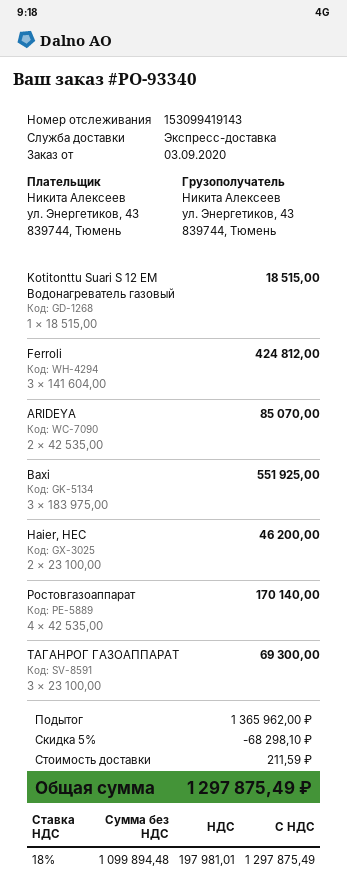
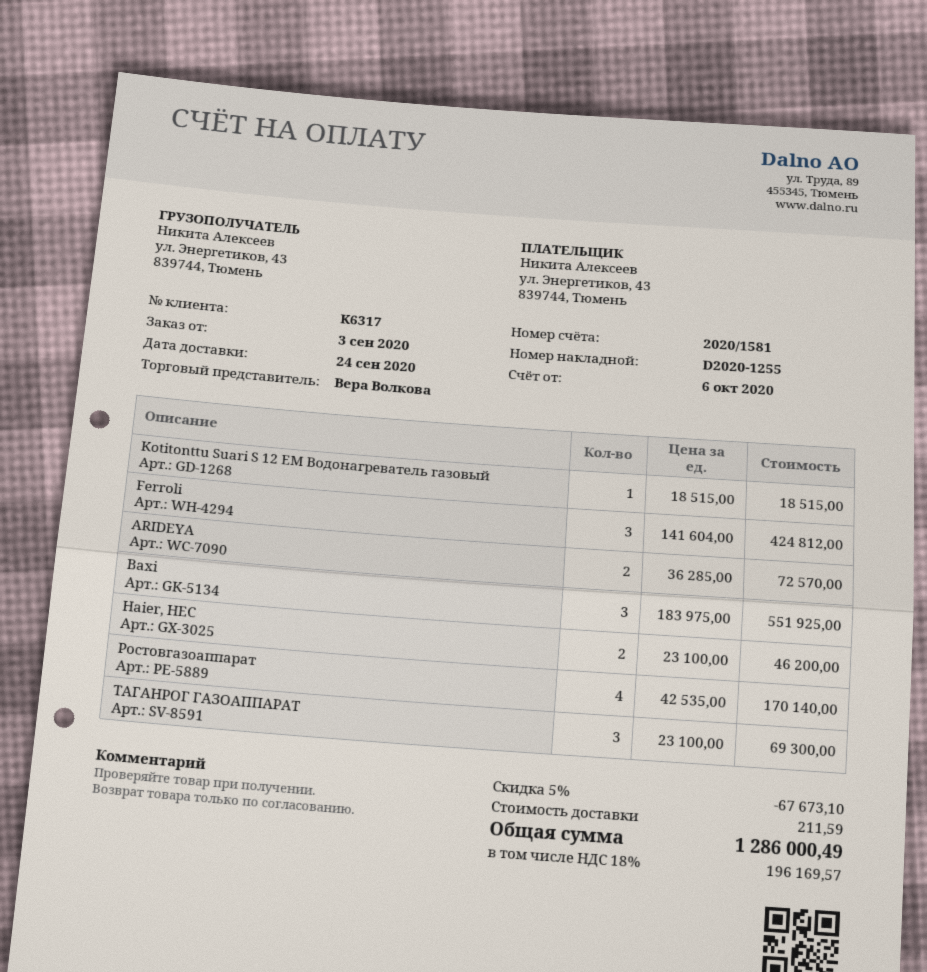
ARIDEYA: 2 x 42535.00 = 85070.00 -> 2 x 36285.00 = 72570.00
discount: 5% = 68298.10 -> 5% = 67673.10
tax: 18% = 197981.01 -> 18% = 196169.57
total: 1297875.49 -> 1286000.49

